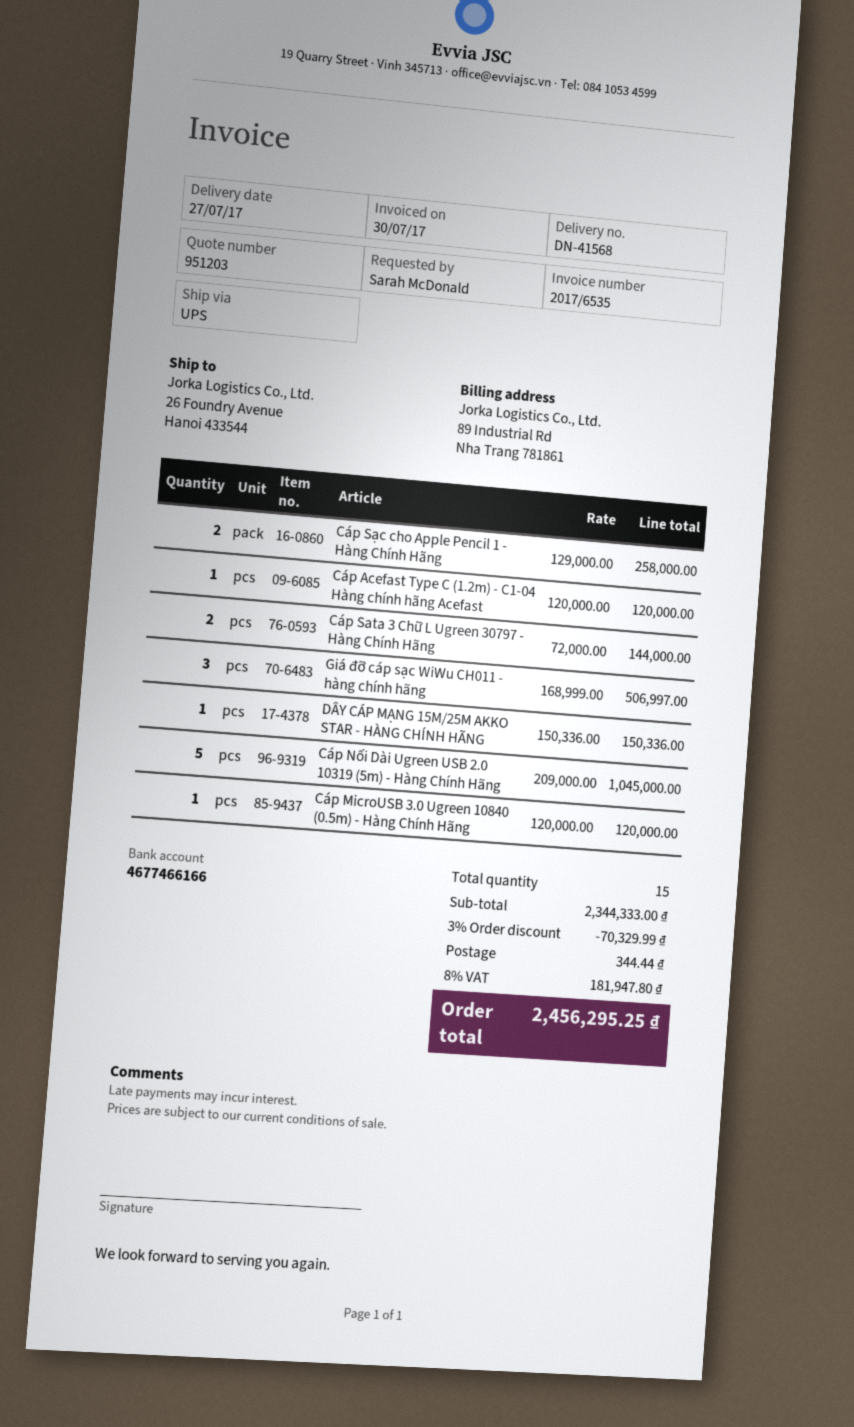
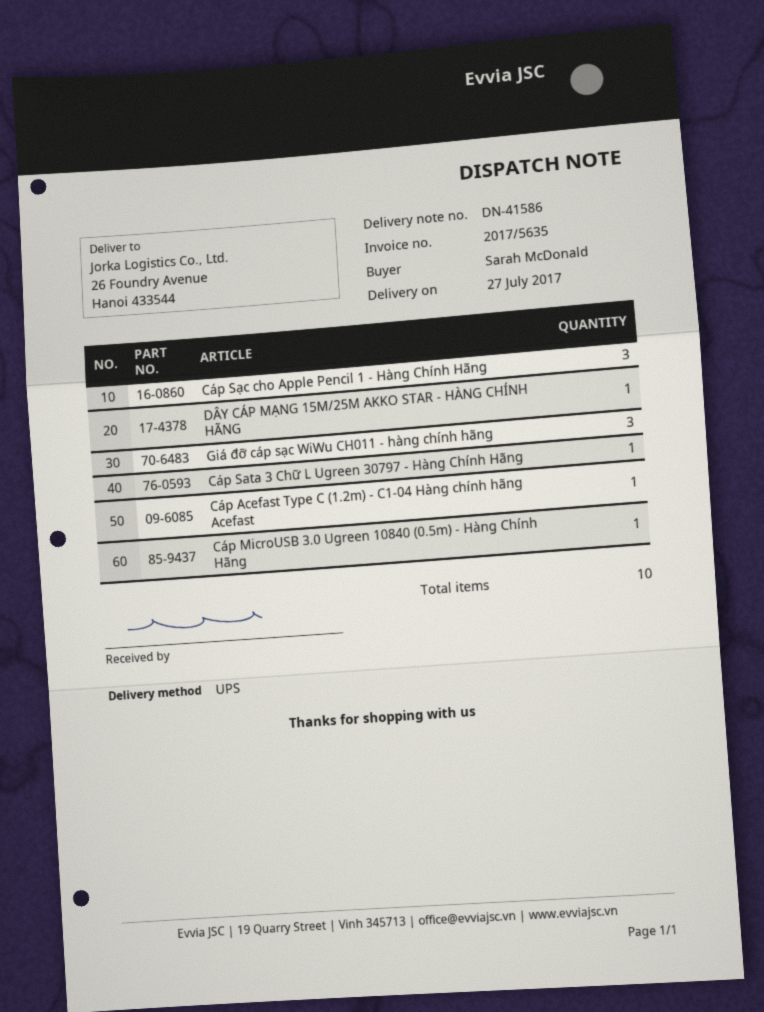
delivery note number: DN-41568 -> DN-41586
invoice number: 2017/6535 -> 2017/5635
Cáp Sạc cho Apple Pencil 1 - Hàng Chính Hãng: 2 -> 3
Cáp Sata 3 Chữ L Ugreen 30797 - Hàng Chính Hãng: 2 -> 1
Cáp Nối Dài Ugreen USB 2.0 10319 (5m) - Hàng Chính Hãng: 5 -> none
total quantity: 15 -> 10

